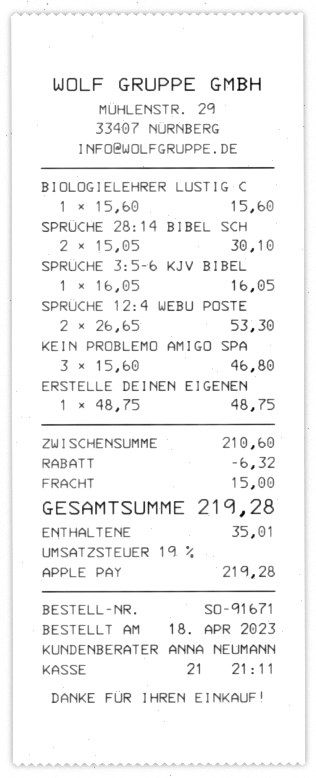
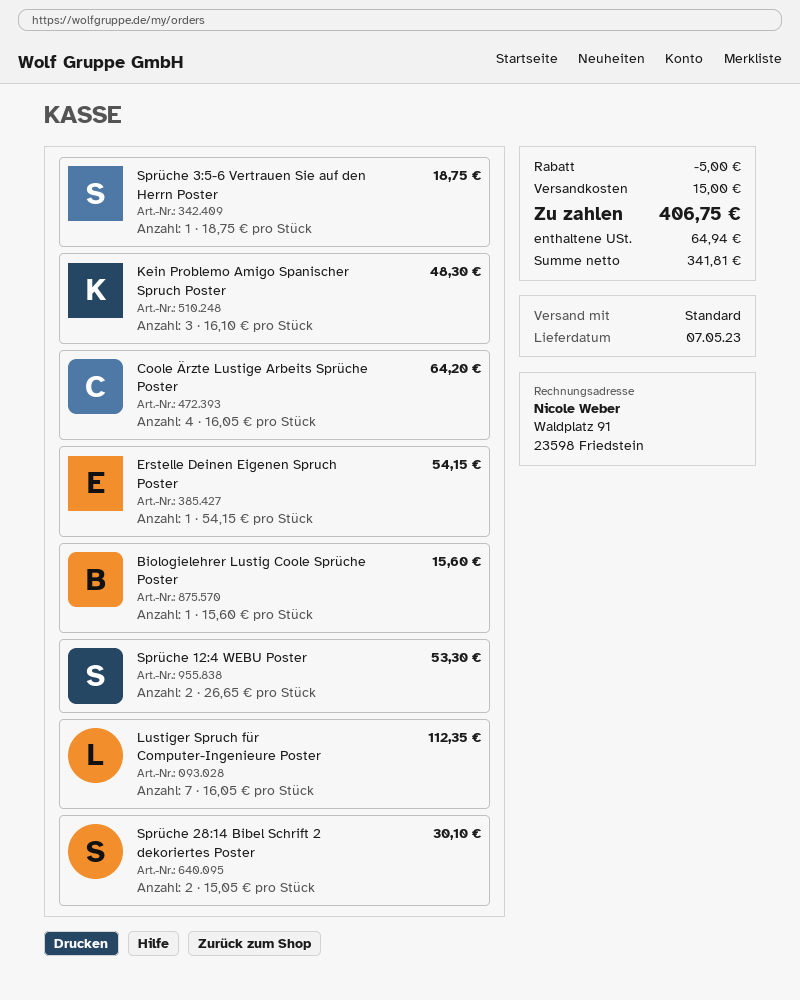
SPRÜCHE 3:5-6 KJV BIBEL: 1 x 16.05 = 16.05 -> none
KEIN PROBLEMO AMIGO SPA: 3 x 15.60 = 46.80 -> 3 x 16.10 = 48.30
ERSTELLE DEINEN EIGENEN: 1 x 48.75 = 48.75 -> 1 x 54.15 = 54.15
Sprüche 3:5-6 Vertrauen Sie auf den Herrn Poster: none -> 1 x 18.75 = 18.75
Coole Ärzte Lustige Arbeits Sprüche Poster: none -> 4 x 16.05 = 64.20
Lustiger Spruch für Computer-Ingenieure Poster: none -> 7 x 16.05 = 112.35
discount: 6.32 -> 5.00
tax: 35.01 -> 64.94
total: 219.28 -> 406.75

